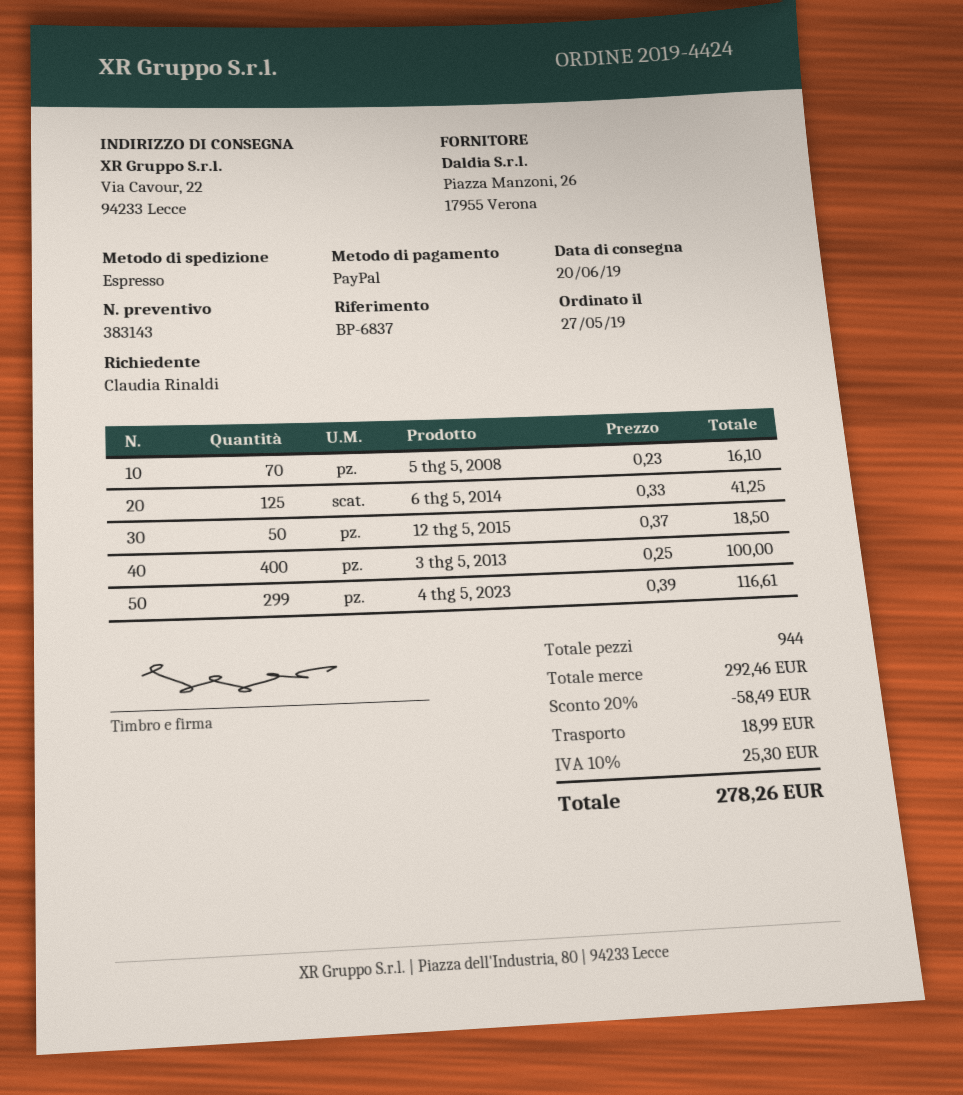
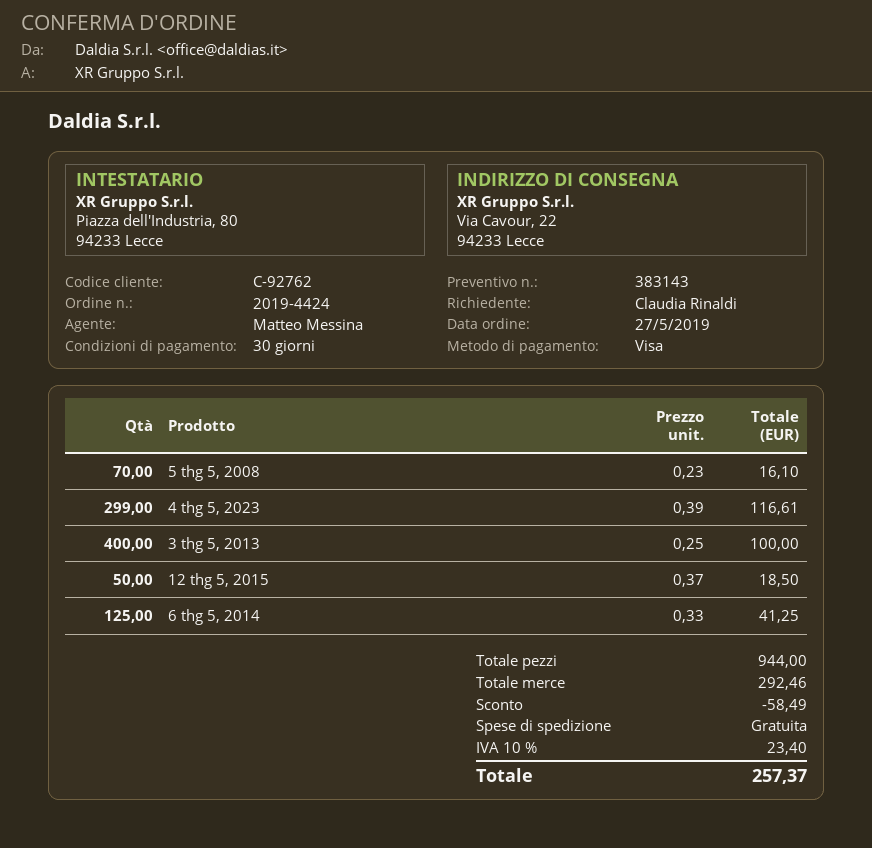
payment method: PayPal -> Visa
shipping: 18.99 -> 0.00
tax: 10% = 25.30 -> 10% = 23.40
total: 278.26 -> 257.37

